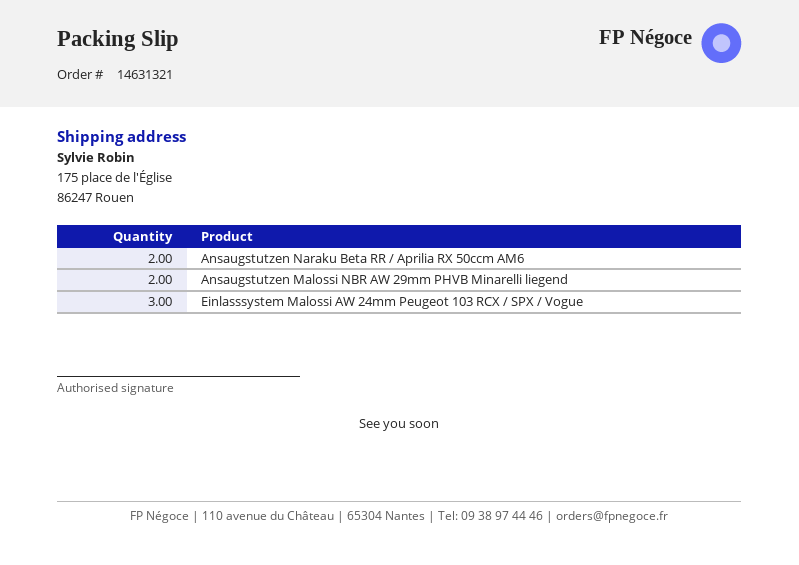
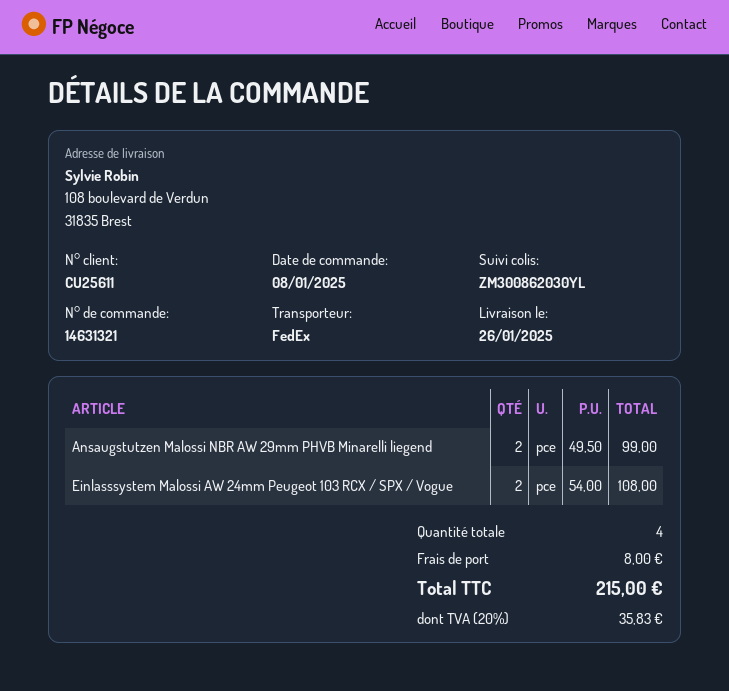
ship to: 175 place de l'Église, 86247 Rouen -> 108 boulevard de Verdun, 31835 Brest
Ansaugstutzen Naraku Beta RR / Aprilia RX 50ccm AM6: 2 -> none
Einlasssystem Malossi AW 24mm Peugeot 103 RCX / SPX / Vogue: 3 -> 2

